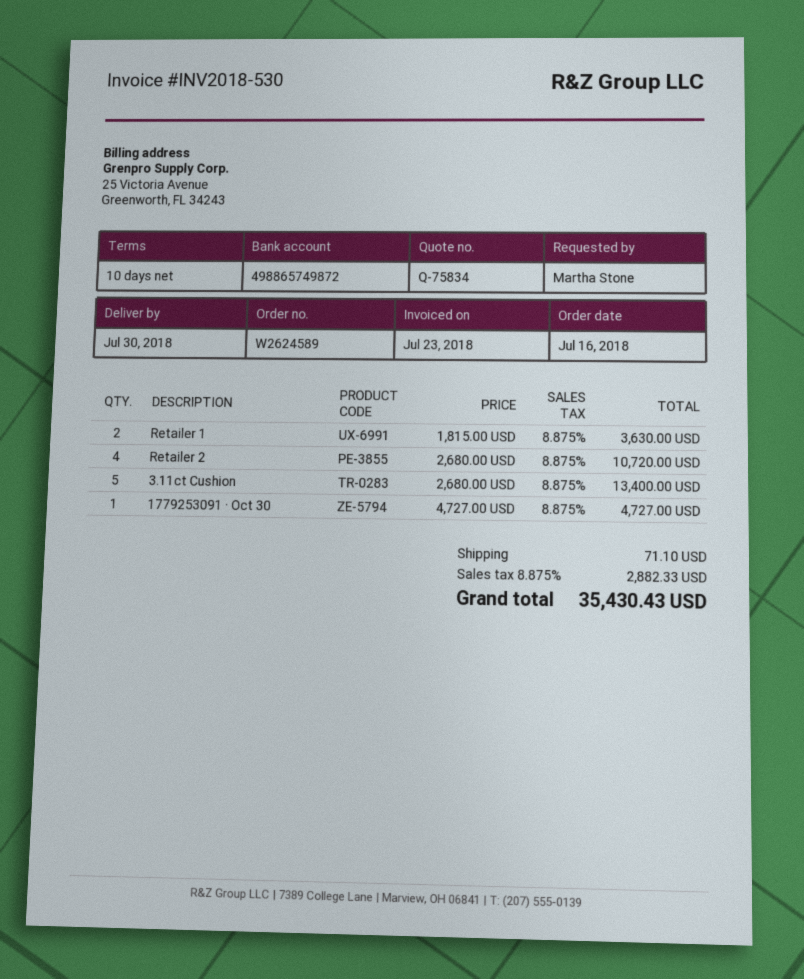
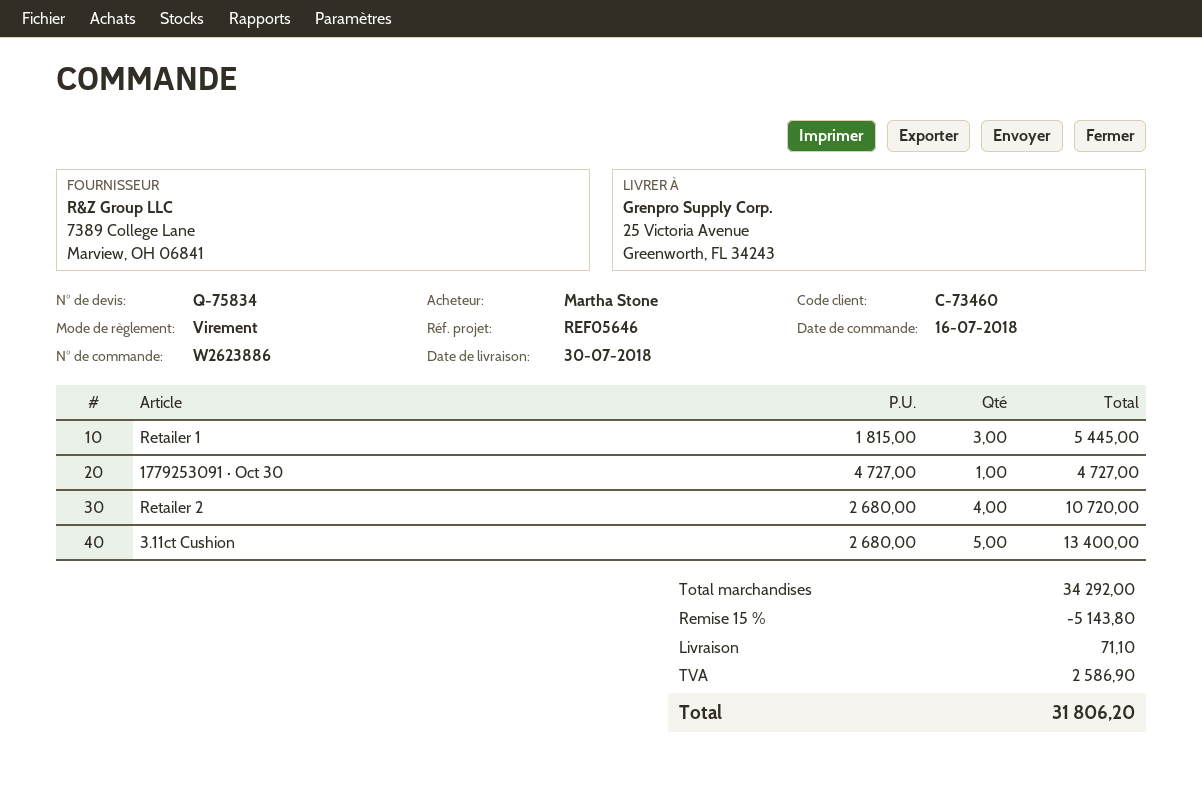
order number: W2624589 -> W2623886
Retailer 1: 2 x 1815.00 = 3630.00 -> 3 x 1815.00 = 5445.00
discount: none -> 15% = 5143.80
tax: 2882.33 -> 2586.90
total: 35430.43 -> 31806.20

